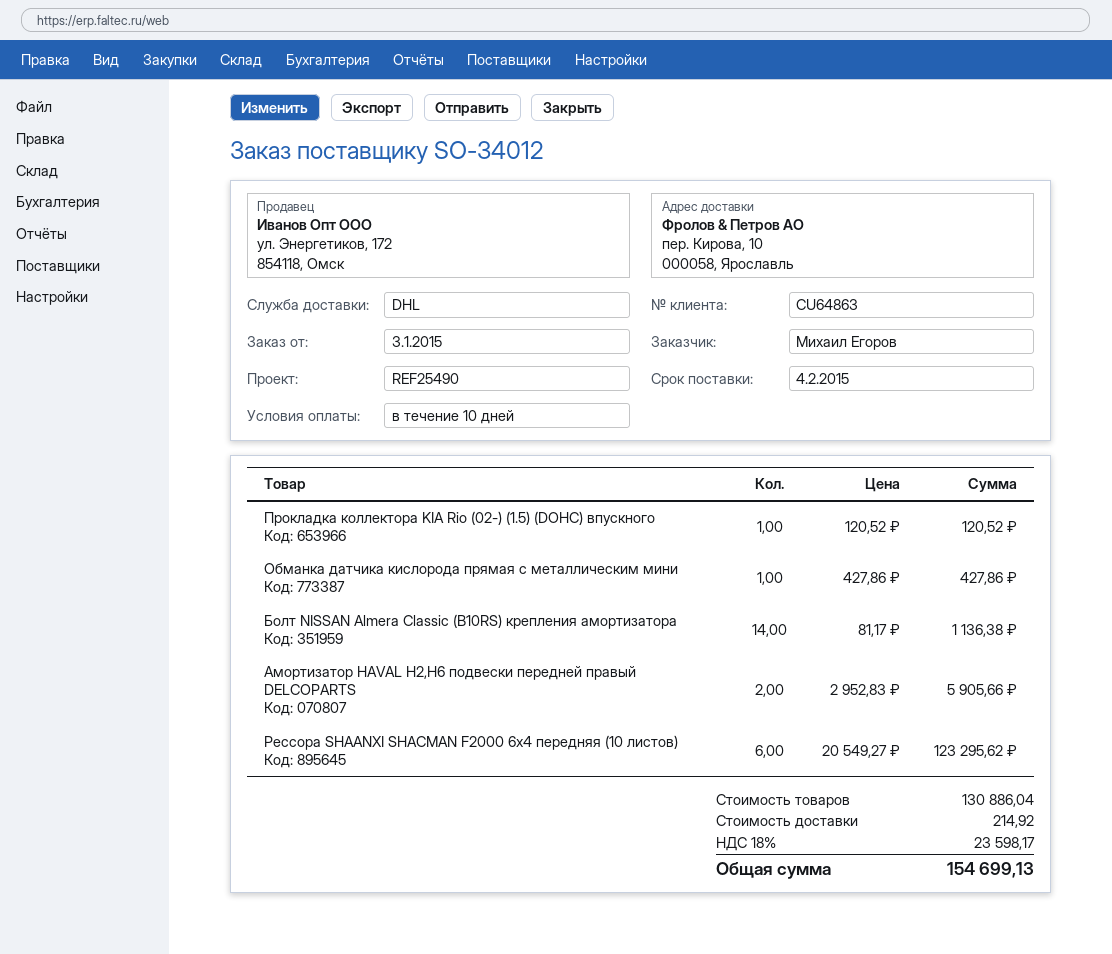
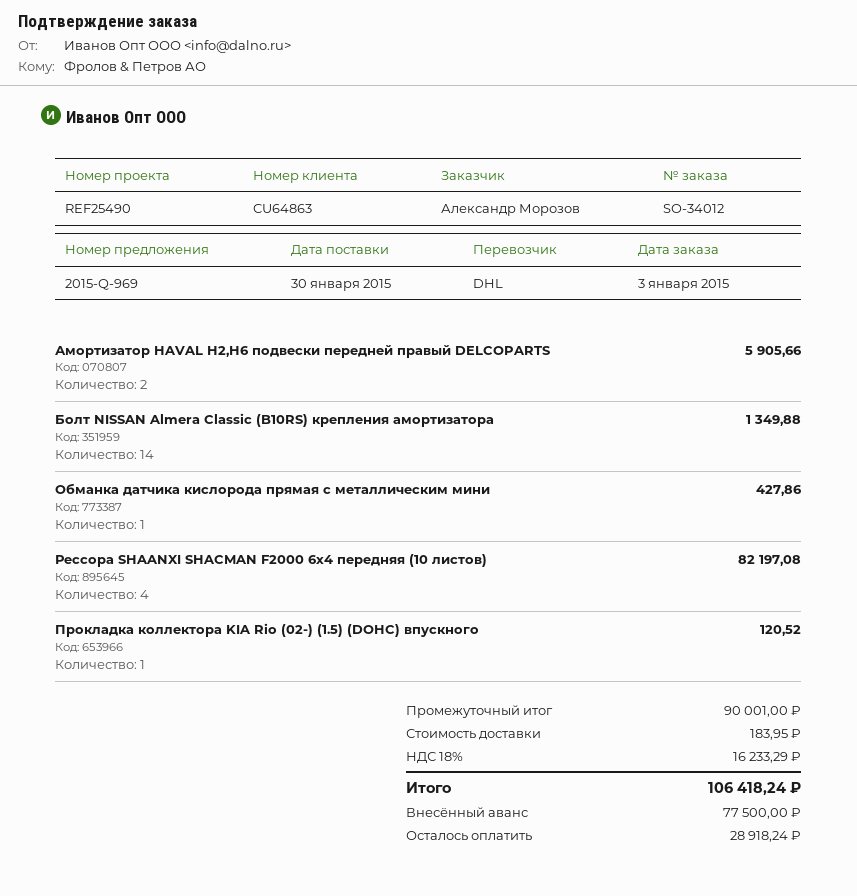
delivery date: 2015-02-04 -> 2015-01-30
ordered by: Михаил Егоров -> Александр Морозов
Болт NISSAN Almera Classic (B10RS) крепления амортизатора: 14 for 1136.38 -> 14 for 1349.88
Рессора SHAANXI SHACMAN F2000 6х4 передняя (10 листов): 6 for 123295.62 -> 4 for 82197.08
subtotal: 130886.04 -> 90001.00
shipping: 214.92 -> 183.95
tax: 18% = 23598.17 -> 18% = 16233.29
total: 154699.13 -> 106418.24

